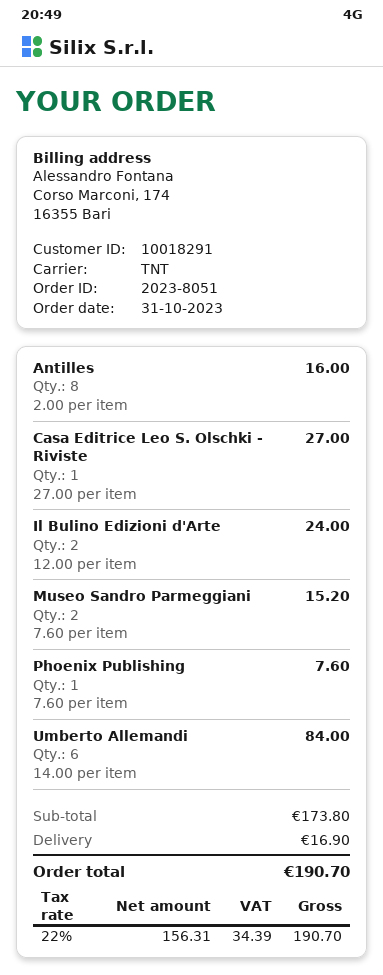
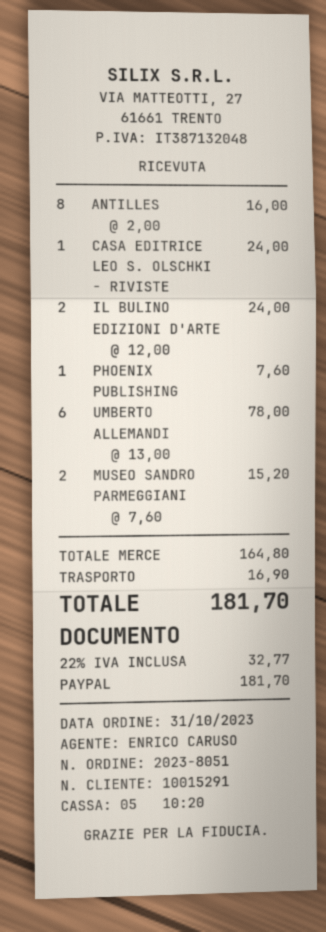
customer number: 10018291 -> 10015291
Casa Editrice Leo S. Olschki - Riviste: 1 x 27.00 = 27.00 -> 1 x 24.00 = 24.00
Umberto Allemandi: 6 x 14.00 = 84.00 -> 6 x 13.00 = 78.00
subtotal: 173.80 -> 164.80
tax: 22% = 34.39 -> 22% = 32.77
total: 190.70 -> 181.70

